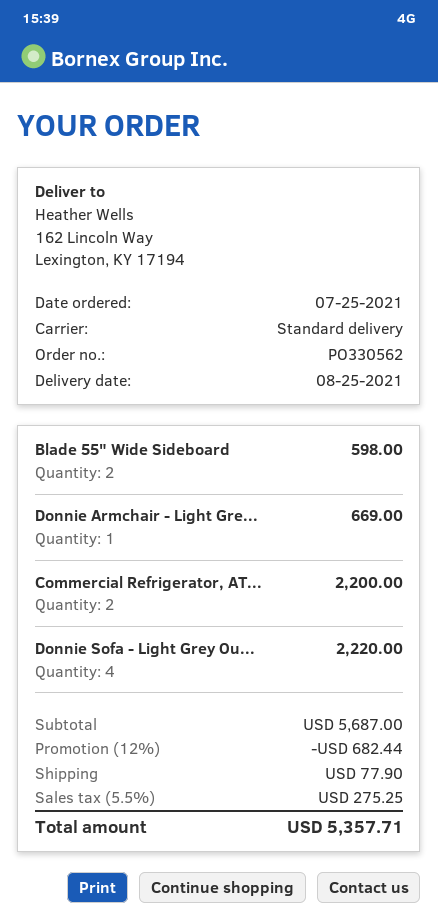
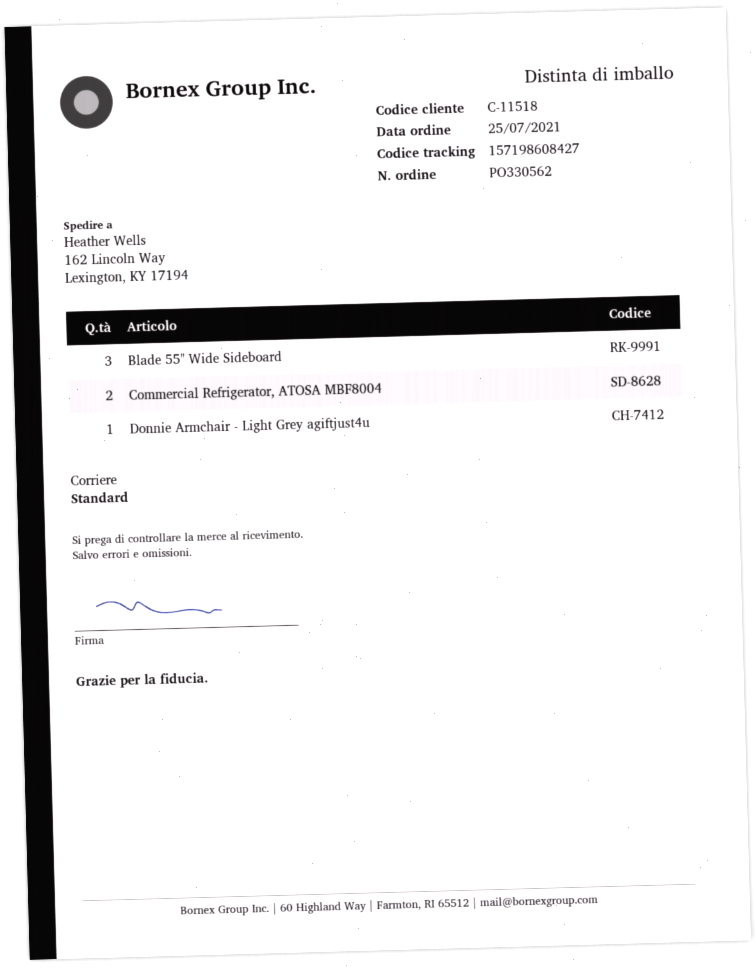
Blade 55" Wide Sideboard: 2 -> 3
Donnie Sofa - Light Grey Ou...: 4 -> none

